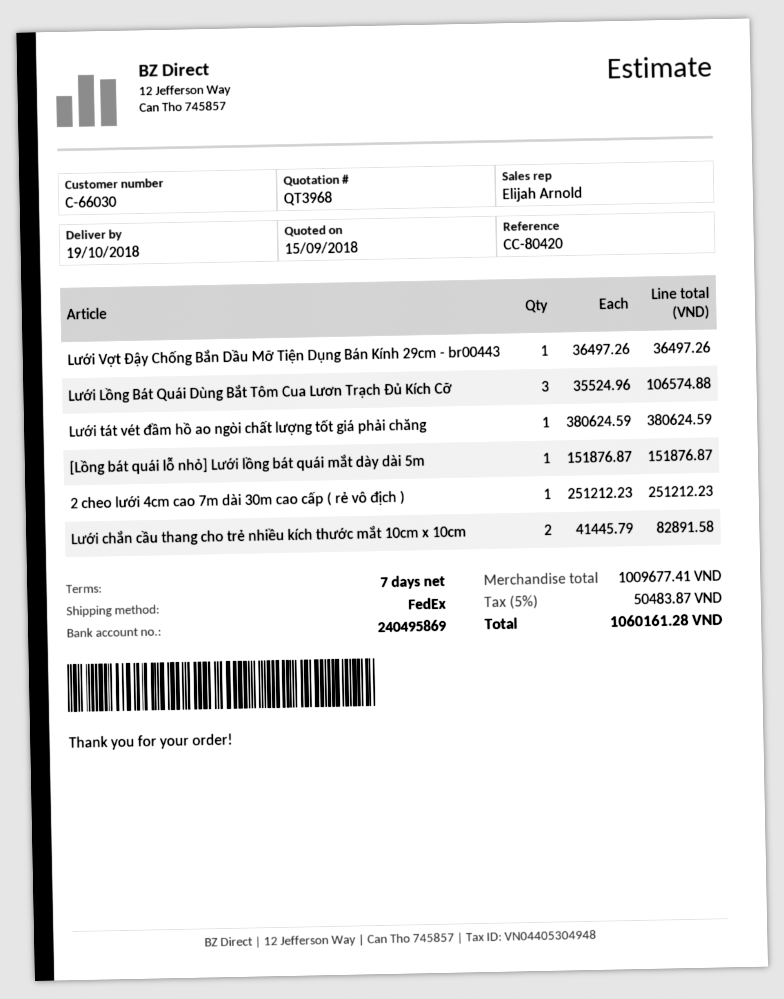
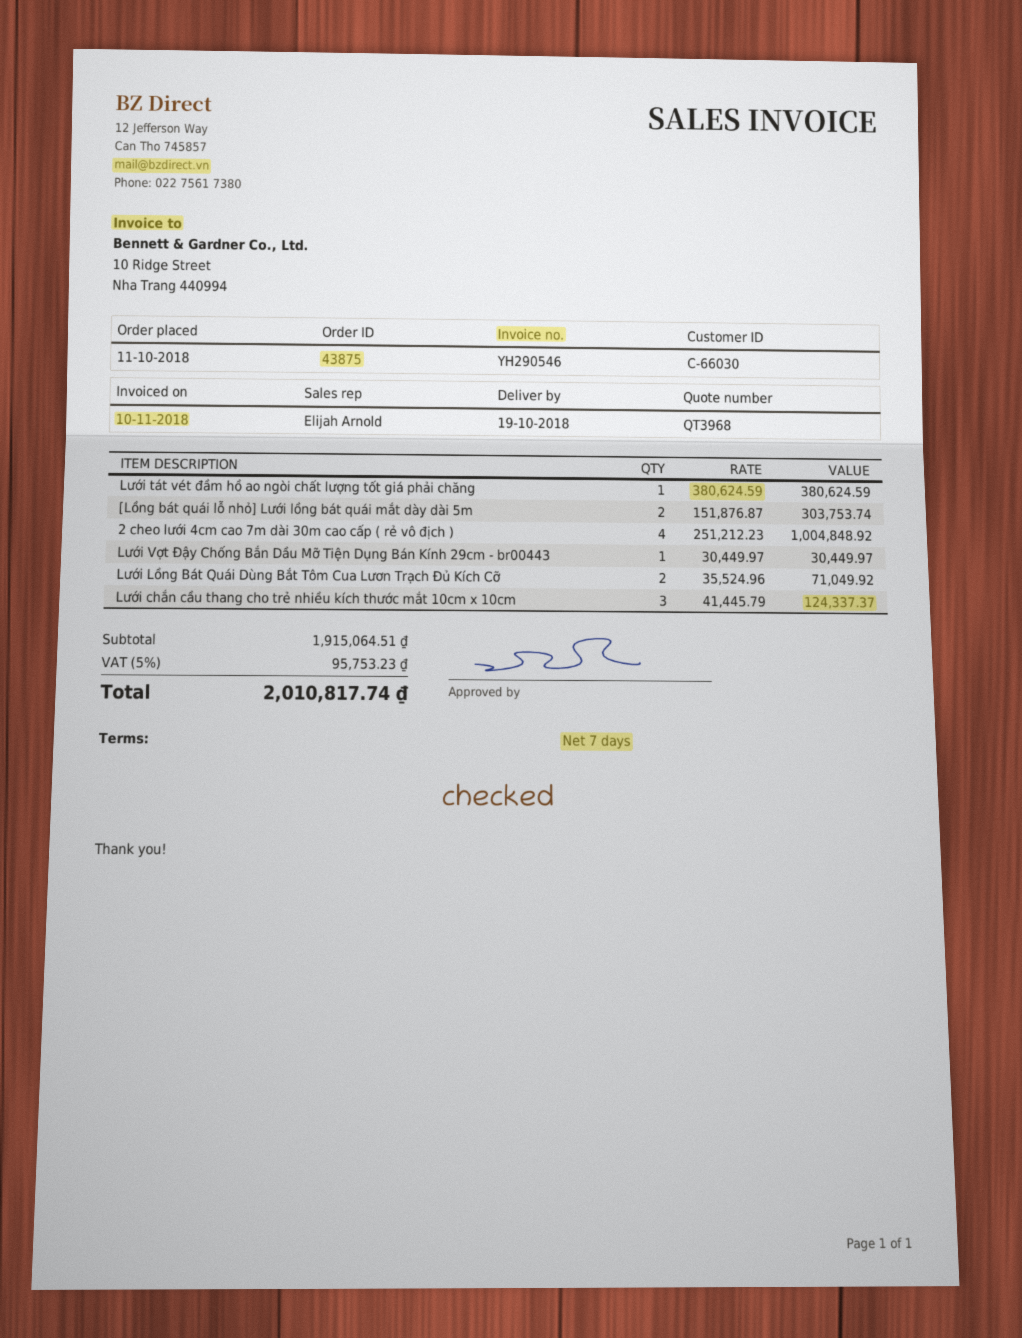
Lưới Vợt Đậy Chống Bắn Dầu Mỡ Tiện Dụng Bán Kính 29cm - br00443: 1 x 36497.26 = 36497.26 -> 1 x 30449.97 = 30449.97
Lưới Lồng Bát Quái Dùng Bắt Tôm Cua Lươn Trạch Đủ Kích Cỡ: 3 x 35524.96 = 106574.88 -> 2 x 35524.96 = 71049.92
[Lồng bát quái lỗ nhỏ] Lưới lồng bát quái mắt dày dài 5m: 1 x 151876.87 = 151876.87 -> 2 x 151876.87 = 303753.74
2 cheo lưới 4cm cao 7m dài 30m cao cấp ( rẻ vô địch ): 1 x 251212.23 = 251212.23 -> 4 x 251212.23 = 1004848.92
Lưới chắn cầu thang cho trẻ nhiều kích thước mắt 10cm x 10cm: 2 x 41445.79 = 82891.58 -> 3 x 41445.79 = 124337.37
subtotal: 1009677.41 -> 1915064.51
tax: 5% = 50483.87 -> 5% = 95753.23
total: 1060161.28 -> 2010817.74

